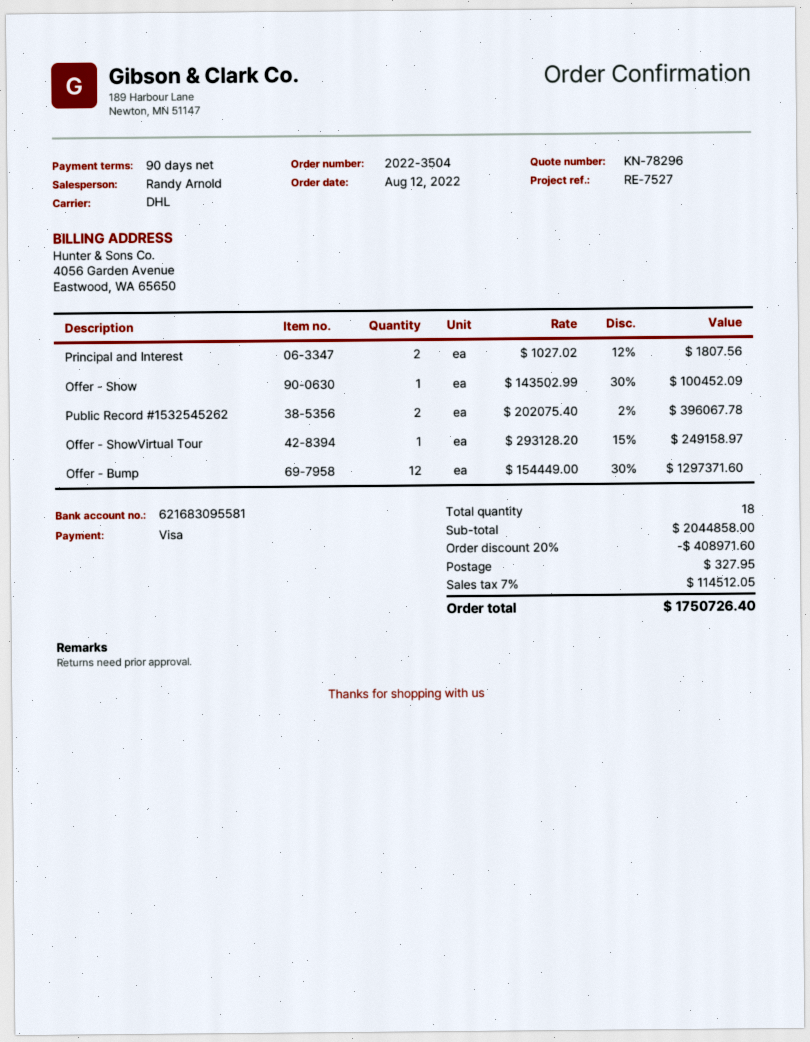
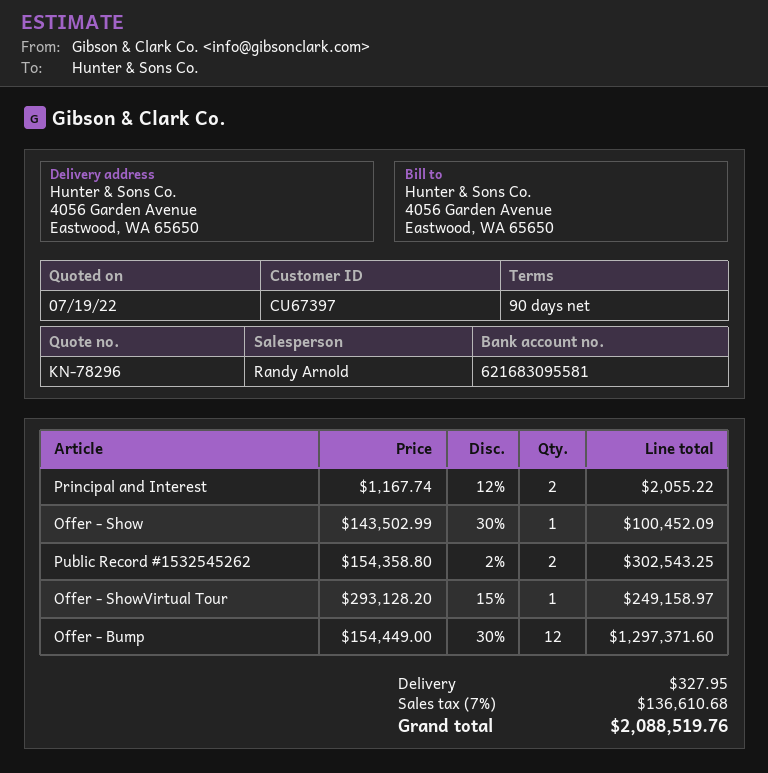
Principal and Interest: 2 x 1027.02 - 12% = 1807.56 -> 2 x 1167.74 - 12% = 2055.22
Public Record #1532545262: 2 x 202075.40 - 2% = 396067.78 -> 2 x 154358.80 - 2% = 302543.25
discount: 20% = 408971.60 -> none
tax: 7% = 114512.05 -> 7% = 136610.68
total: 1750726.40 -> 2088519.76

